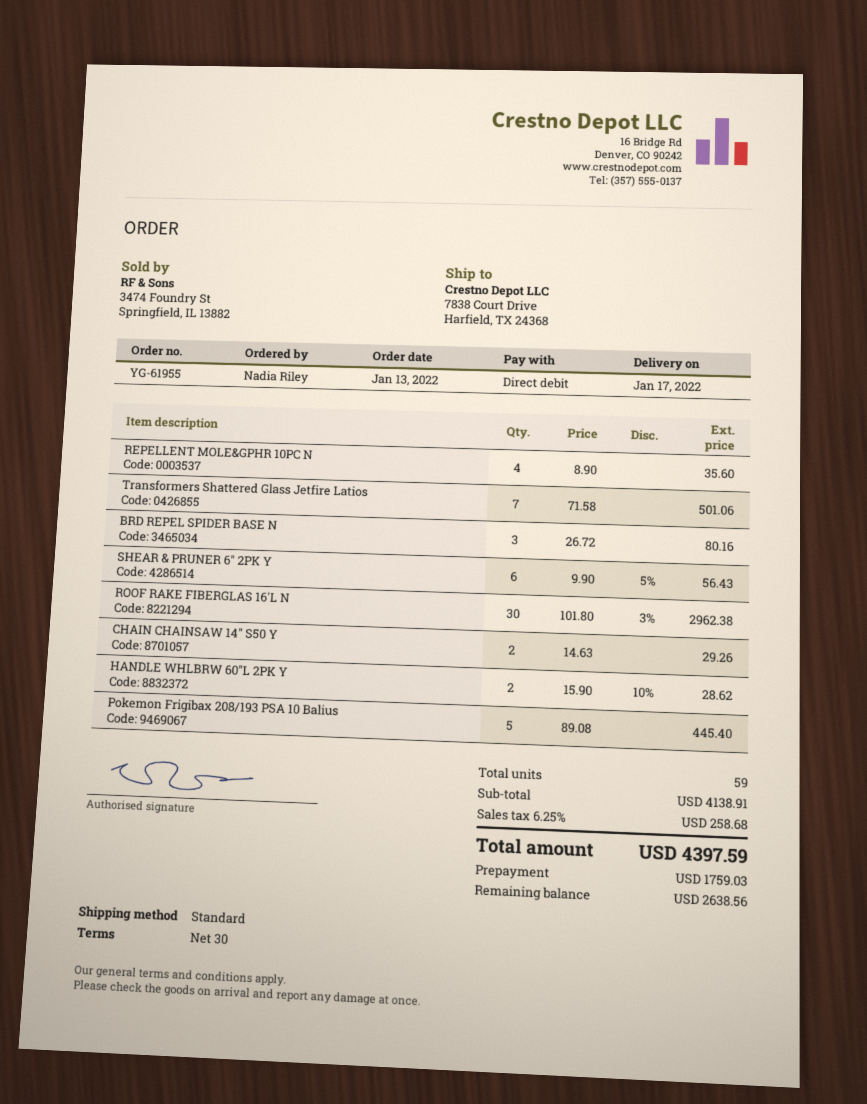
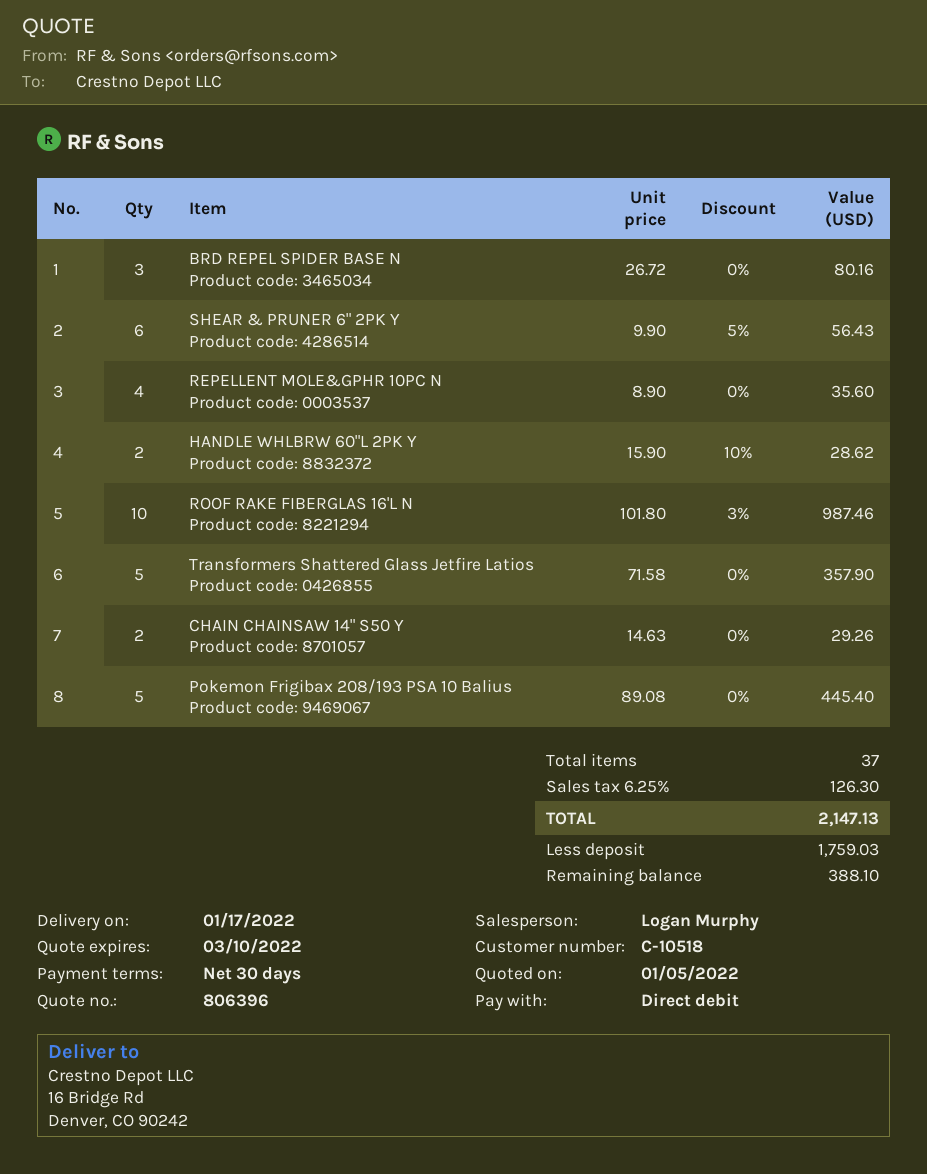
ship to: 7838 Court Drive, Harfield, TX 24368 -> 16 Bridge Rd, Denver, CO 90242
Transformers Shattered Glass Jetfire Latios: 7 x 71.58 = 501.06 -> 5 x 71.58 = 357.90
ROOF RAKE FIBERGLAS 16'L N: 30 x 101.80 - 3% = 2962.38 -> 10 x 101.80 - 3% = 987.46
total quantity: 59 -> 37
tax: 6.25% = 258.68 -> 6.25% = 126.30
total: 4397.59 -> 2147.13
balance: 2638.56 -> 388.10

